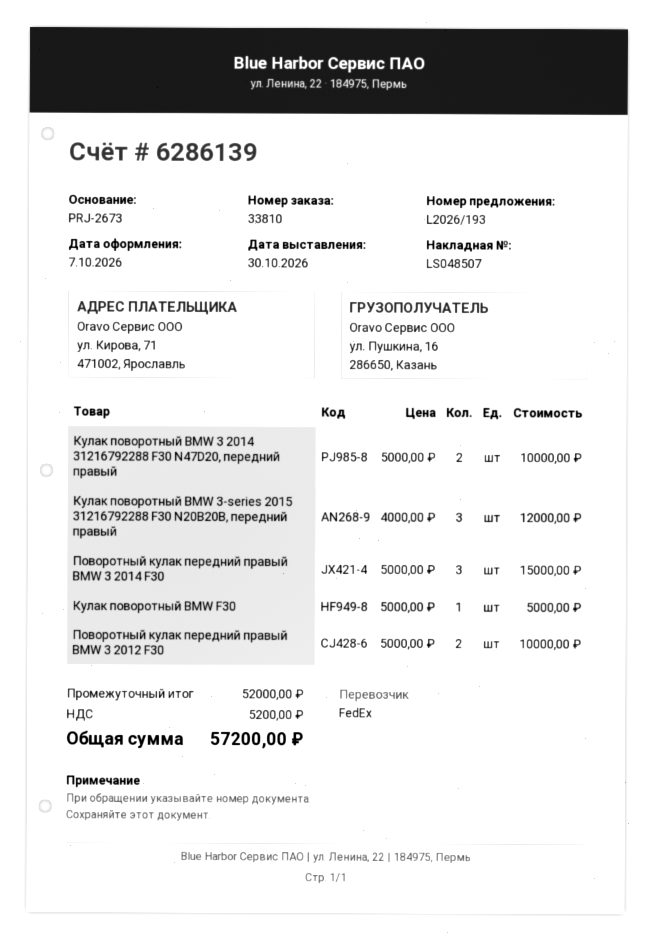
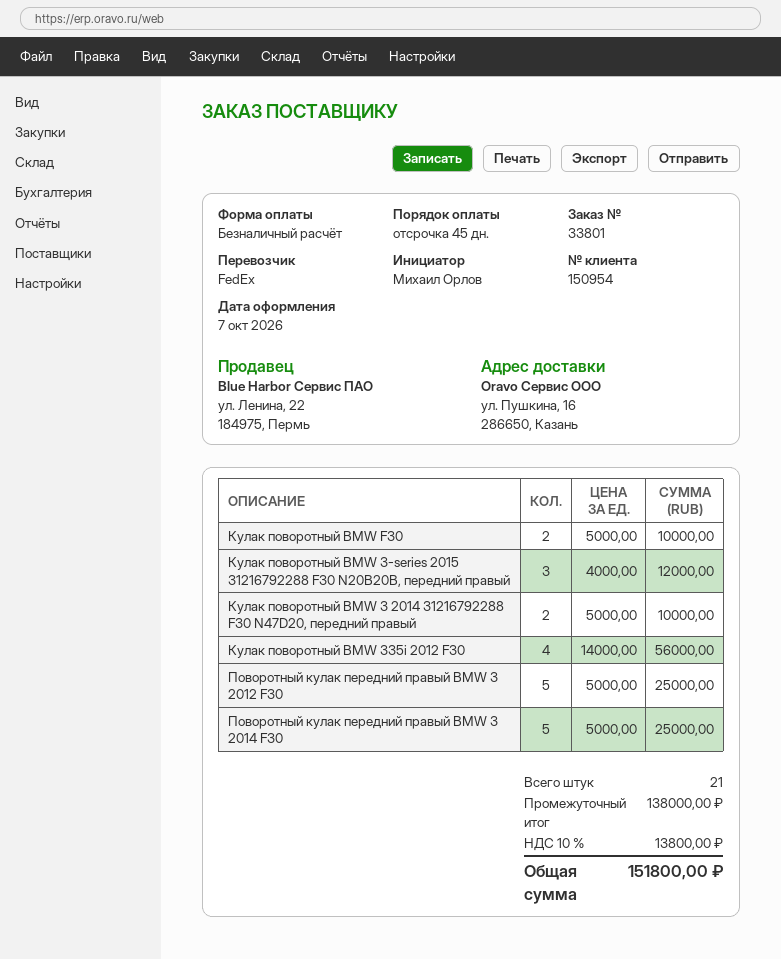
order number: 33810 -> 33801
Поворотный кулак передний правый BMW 3 2014 F30: 3 x 5000.00 = 15000.00 -> 5 x 5000.00 = 25000.00
Кулак поворотный BMW F30: 1 x 5000.00 = 5000.00 -> 2 x 5000.00 = 10000.00
Поворотный кулак передний правый BMW 3 2012 F30: 2 x 5000.00 = 10000.00 -> 5 x 5000.00 = 25000.00
Кулак поворотный BMW 335i 2012 F30: none -> 4 x 14000.00 = 56000.00
subtotal: 52000.00 -> 138000.00
tax: 5200.00 -> 13800.00
total: 57200.00 -> 151800.00

